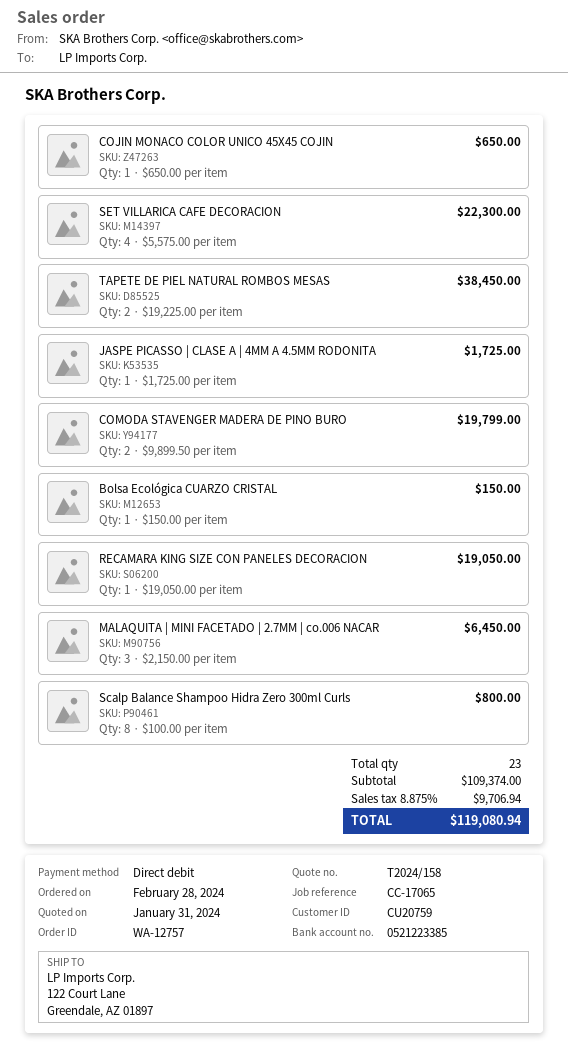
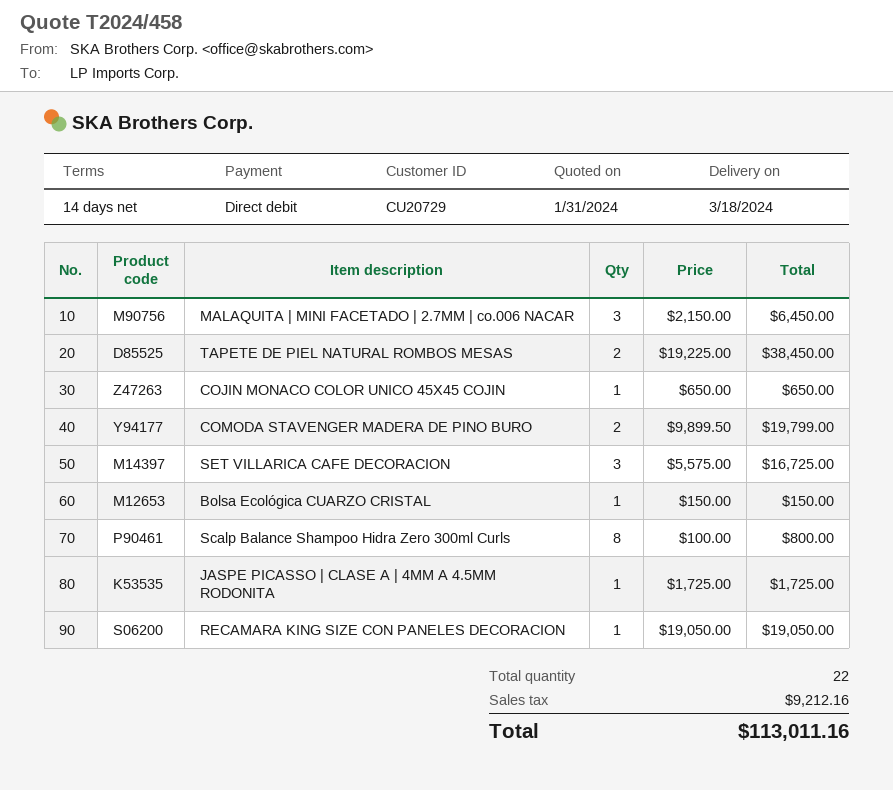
quote number: T2024/158 -> T2024/458
customer number: CU20759 -> CU20729
SET VILLARICA CAFE DECORACION: 4 x 5575.00 = 22300.00 -> 3 x 5575.00 = 16725.00
total quantity: 23 -> 22
tax: 9706.94 -> 9212.16
total: 119080.94 -> 113011.16

